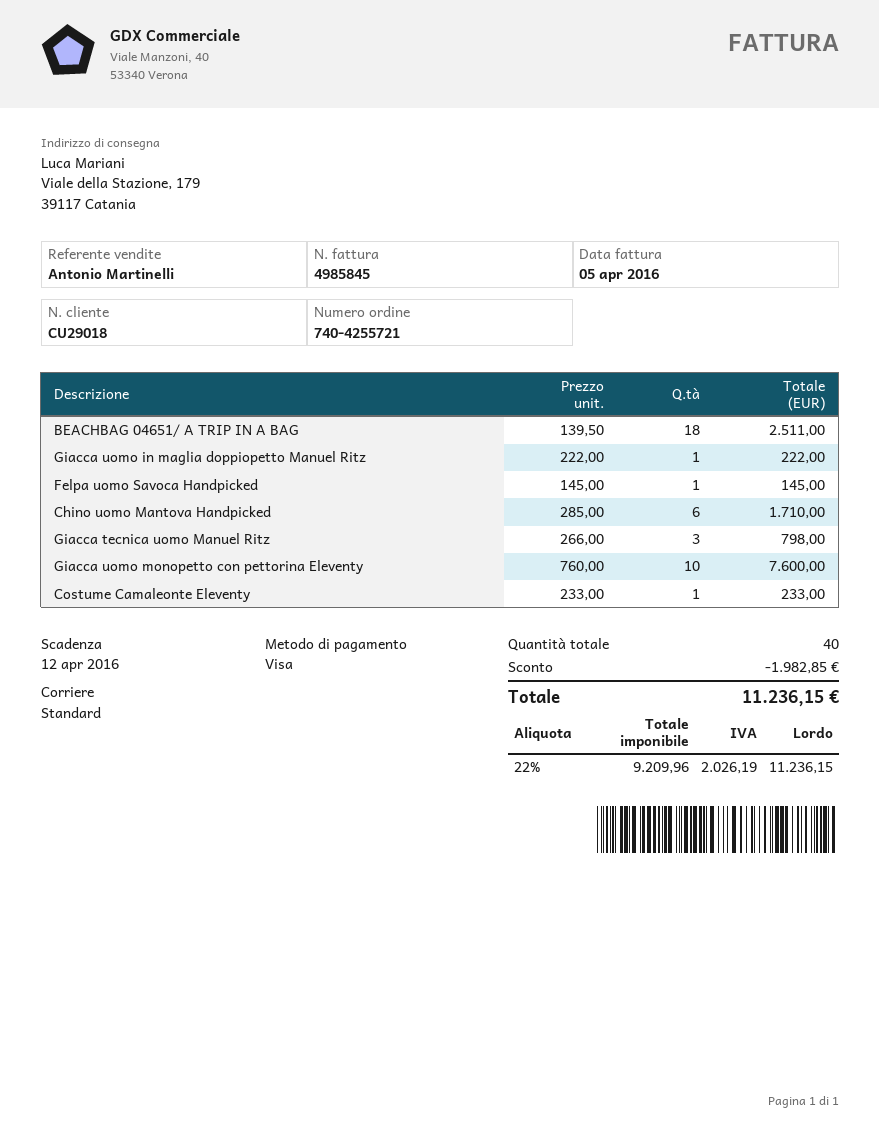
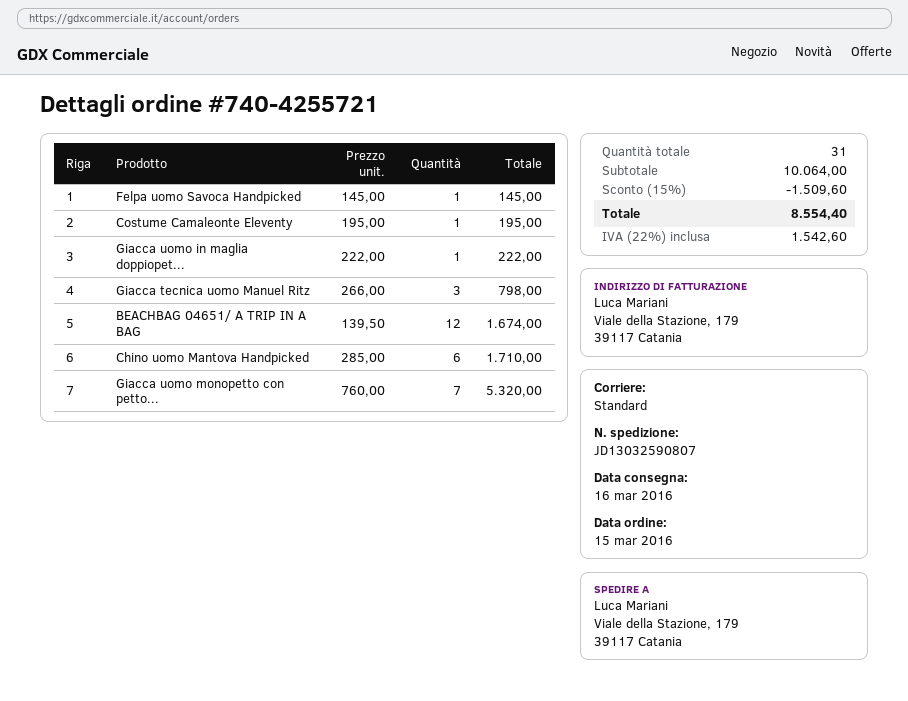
BEACHBAG 04651/ A TRIP IN A BAG: 18 x 139.50 = 2511.00 -> 12 x 139.50 = 1674.00
Giacca uomo monopetto con pettorina Eleventy: 10 x 760.00 = 7600.00 -> 7 x 760.00 = 5320.00
Costume Camaleonte Eleventy: 1 x 233.00 = 233.00 -> 1 x 195.00 = 195.00
total quantity: 40 -> 31
discount: 1982.85 -> 1509.60
tax: 22% = 2026.19 -> 22% = 1542.60
total: 11236.15 -> 8554.40

